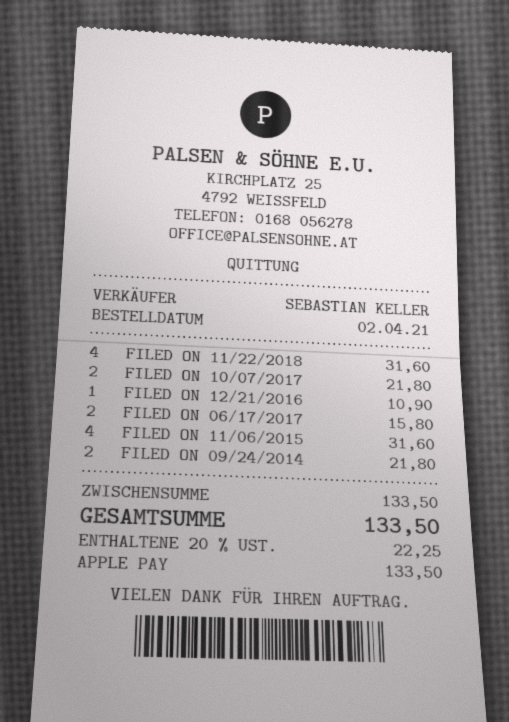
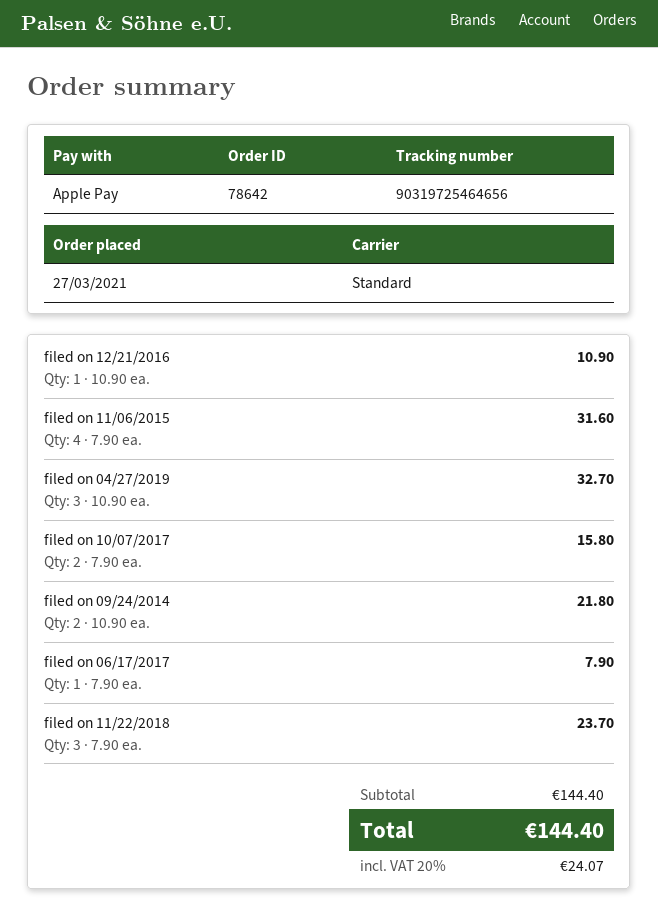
order date: 2021-04-02 -> 2021-03-27
FILED ON 11/22/2018: 4 for 31.60 -> 3 for 23.70
FILED ON 10/07/2017: 2 for 21.80 -> 2 for 15.80
FILED ON 06/17/2017: 2 for 15.80 -> 1 for 7.90
filed on 04/27/2019: none -> 3 for 32.70
subtotal: 133.50 -> 144.40
tax: 20% = 22.25 -> 20% = 24.07
total: 133.50 -> 144.40

